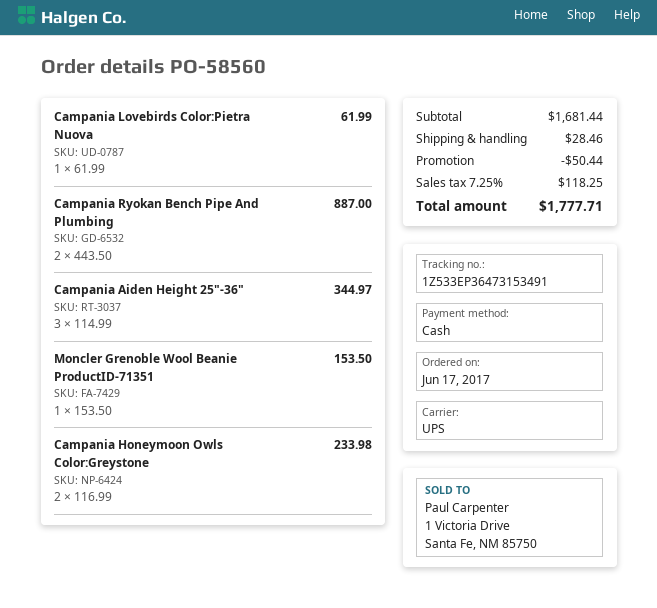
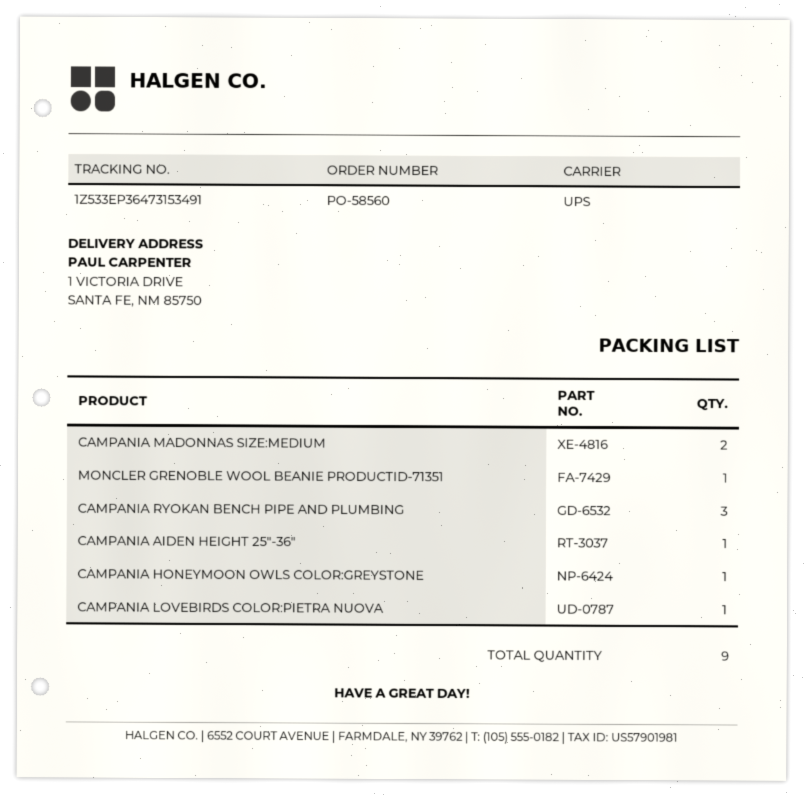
Campania Ryokan Bench Pipe And Plumbing: 2 -> 3
Campania Aiden Height 25"-36": 3 -> 1
Campania Honeymoon Owls Color:Greystone: 2 -> 1
CAMPANIA MADONNAS SIZE:MEDIUM: none -> 2

